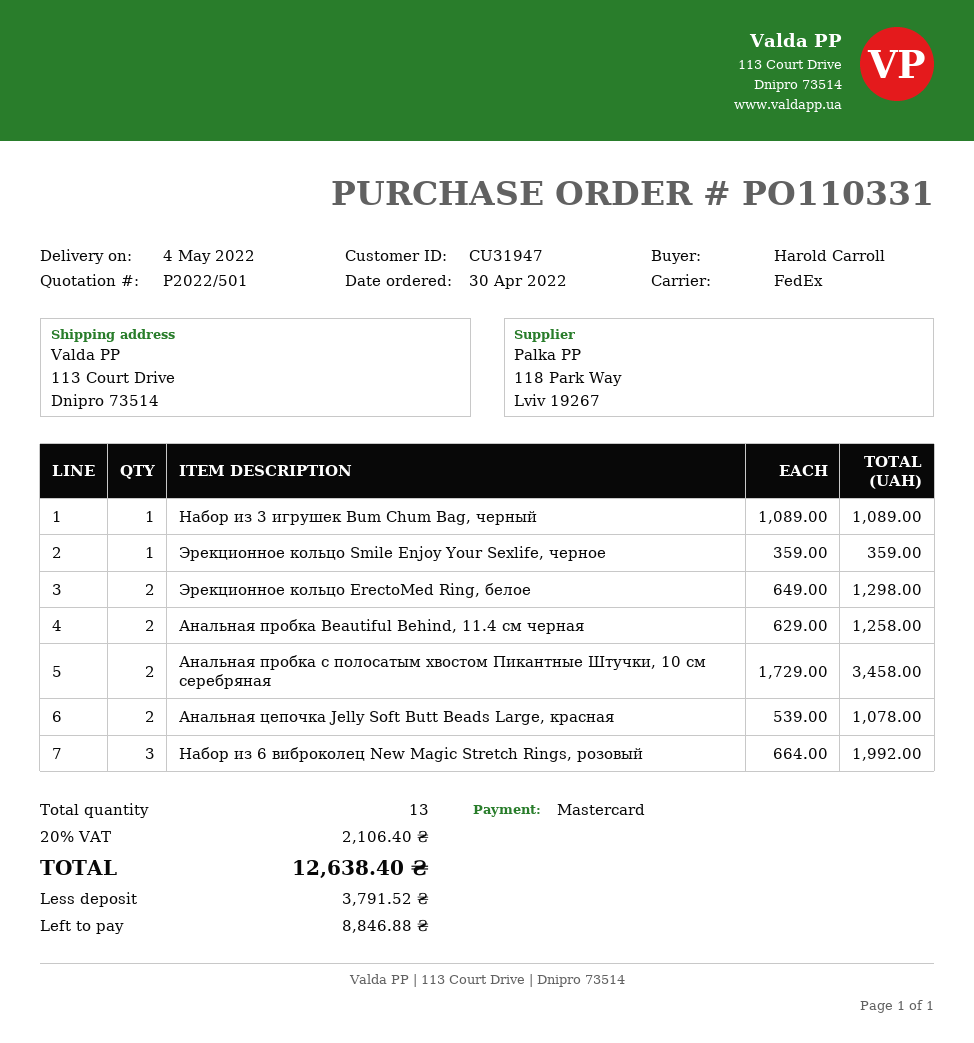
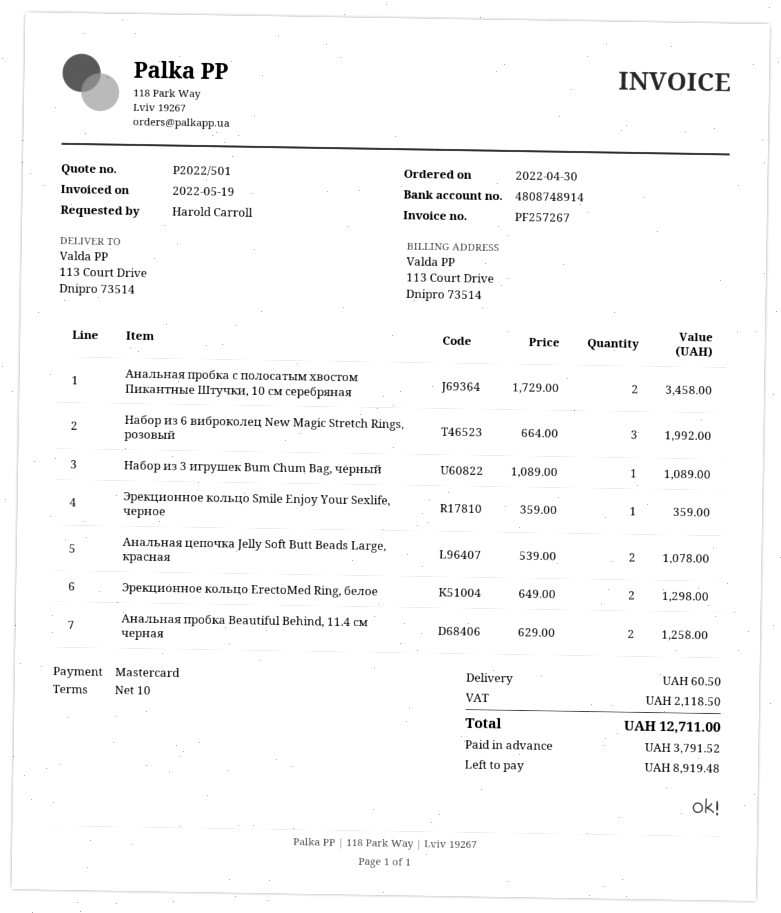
shipping: none -> 60.50
tax: 2106.40 -> 2118.50
total: 12638.40 -> 12711.00
balance: 8846.88 -> 8919.48

